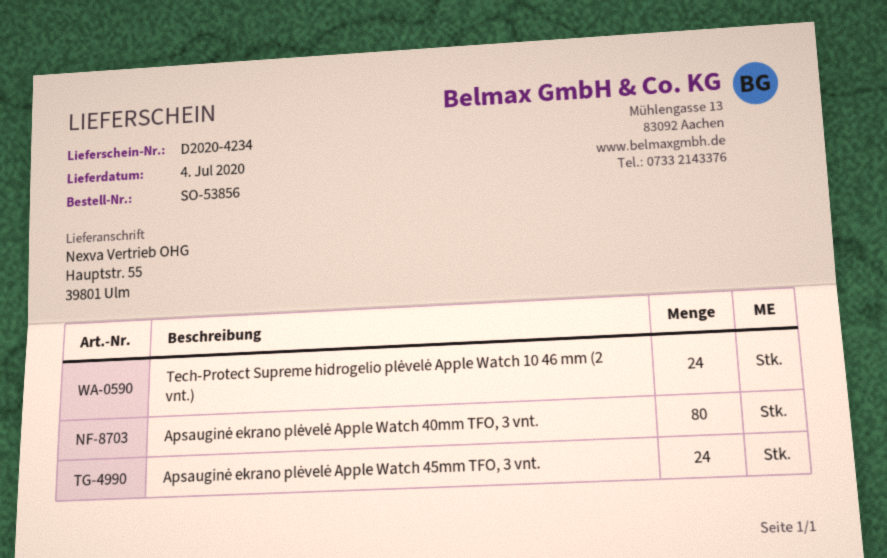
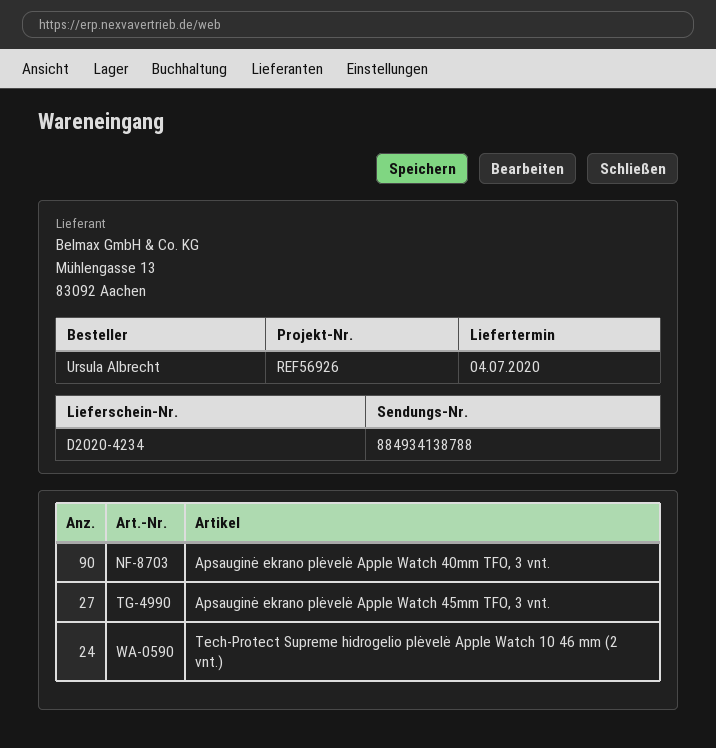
Apsauginė ekrano plėvelė Apple Watch 40mm TFO, 3 vnt.: 80 -> 90
Apsauginė ekrano plėvelė Apple Watch 45mm TFO, 3 vnt.: 24 -> 27

